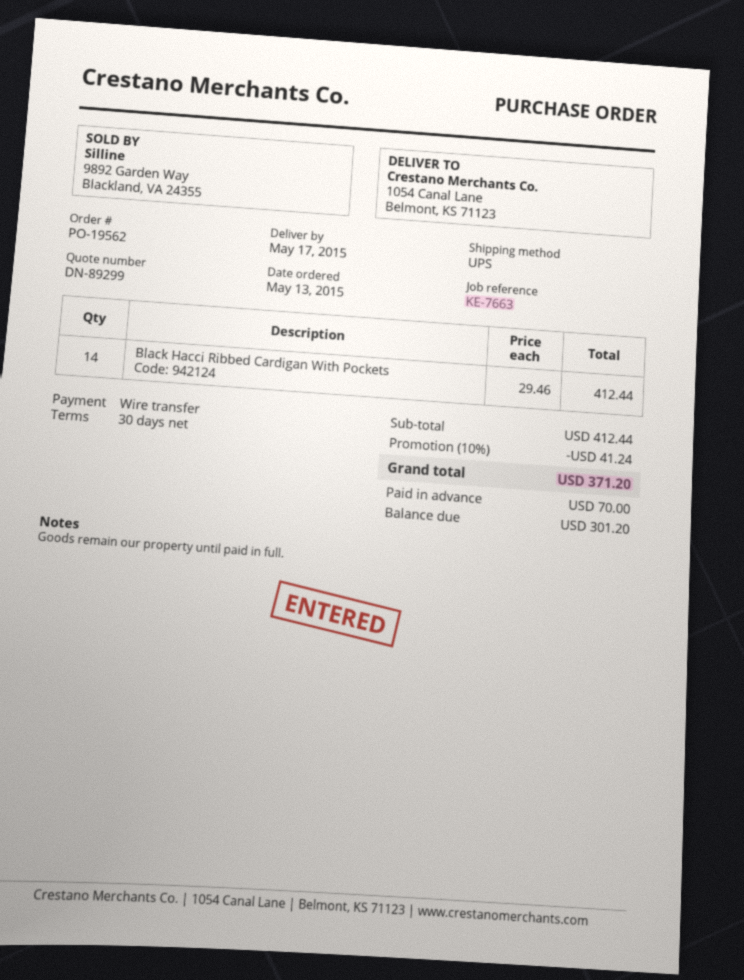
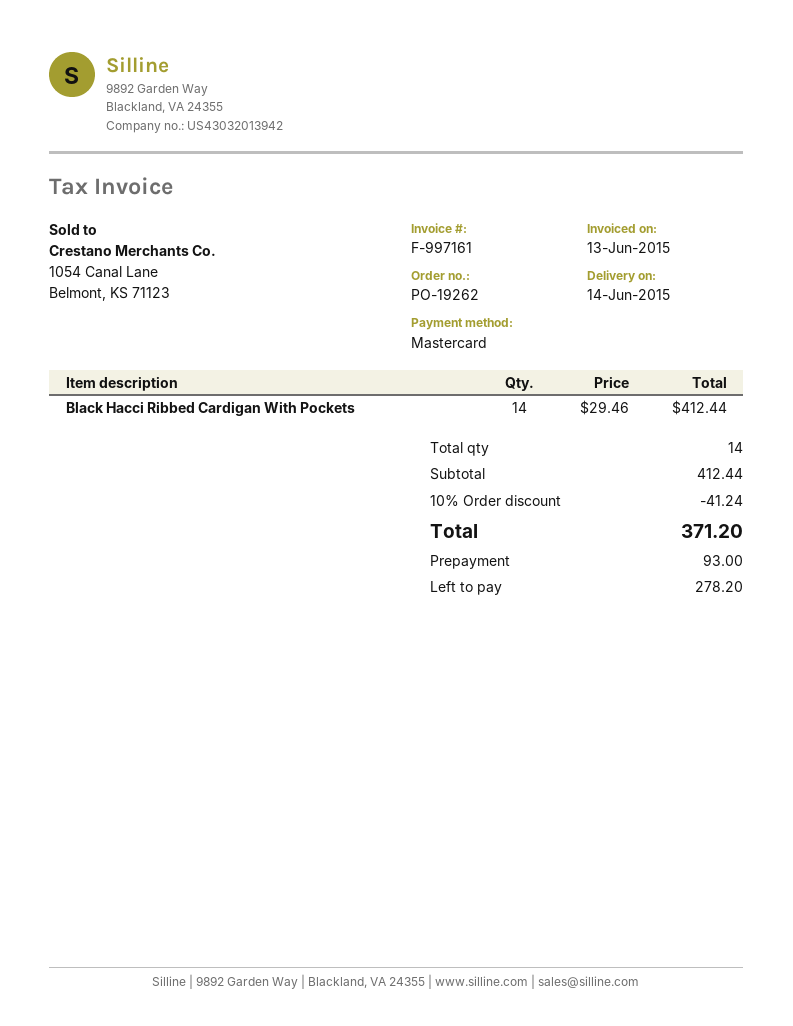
order number: PO-19562 -> PO-19262
delivery date: 2015-05-17 -> 2015-06-14
payment method: bank transfer -> Mastercard
deposit: 70.00 -> 93.00
balance: 301.20 -> 278.20

